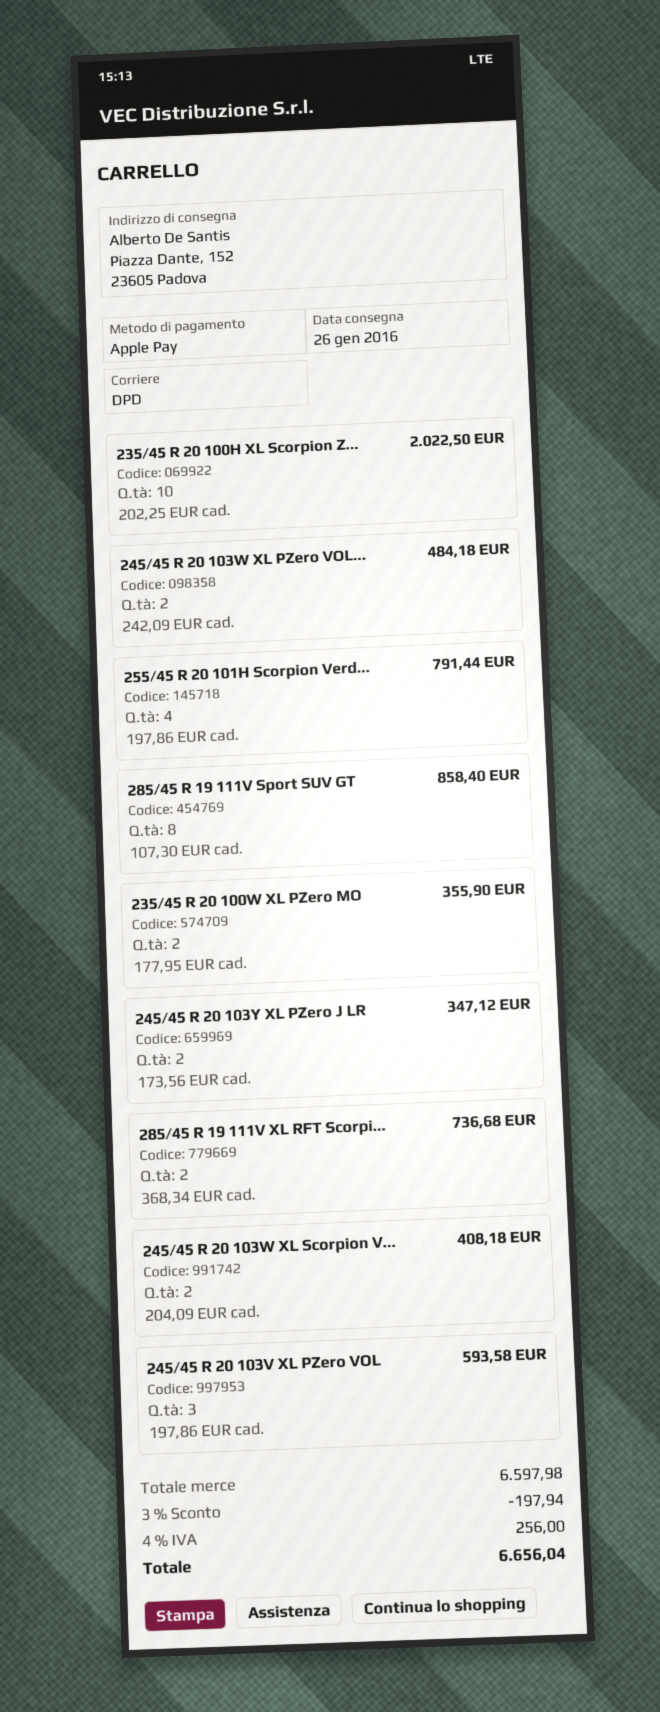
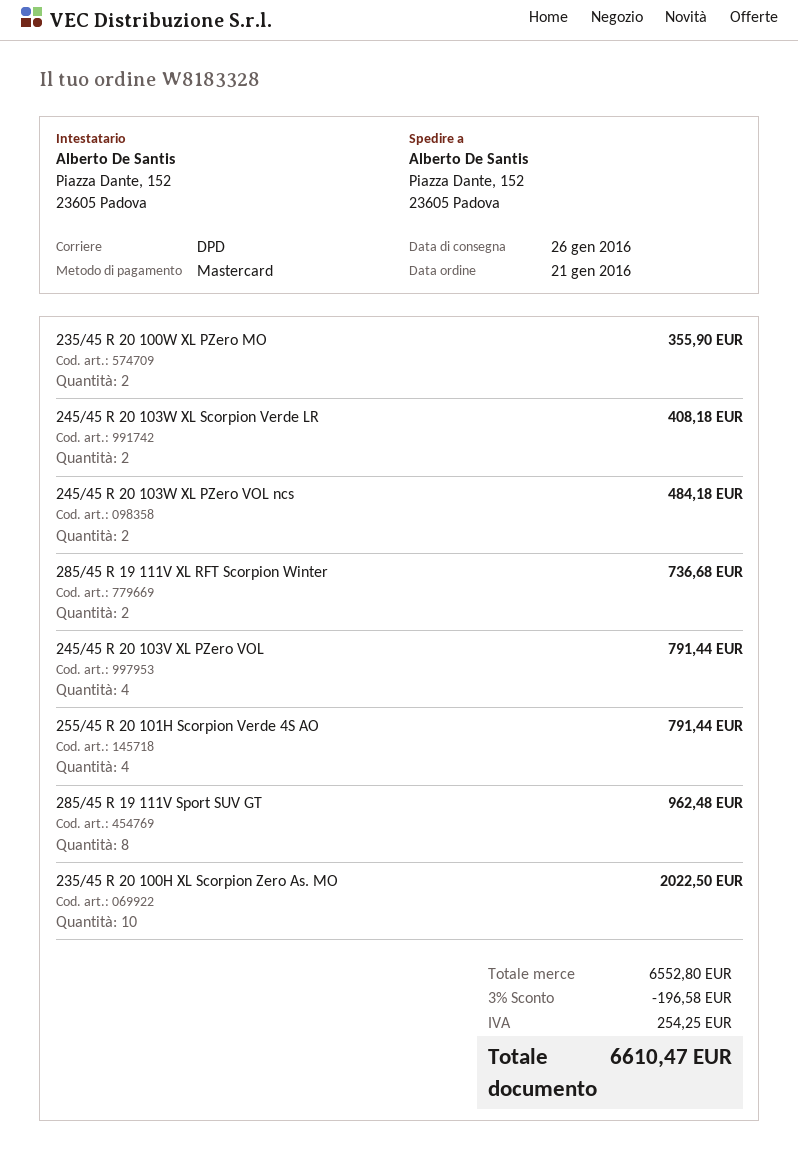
payment method: Apple Pay -> Mastercard
285/45 R 19 111V Sport SUV GT: 8 for 858.40 -> 8 for 962.48
245/45 R 20 103Y XL PZero J LR: 2 for 347.12 -> none
245/45 R 20 103V XL PZero VOL: 3 for 593.58 -> 4 for 791.44
subtotal: 6597.98 -> 6552.80
discount: 3% = 197.94 -> 3% = 196.58
tax: 256.00 -> 254.25
total: 6656.04 -> 6610.47

